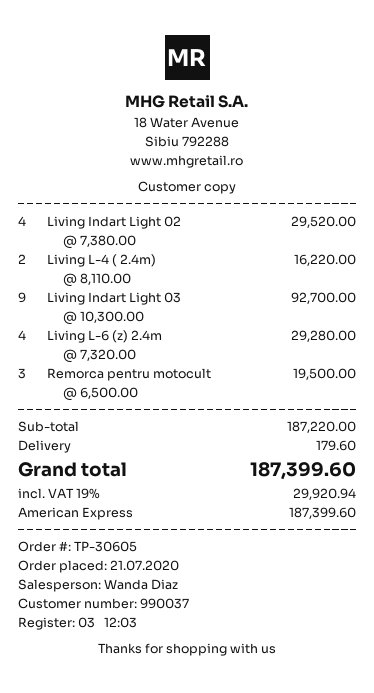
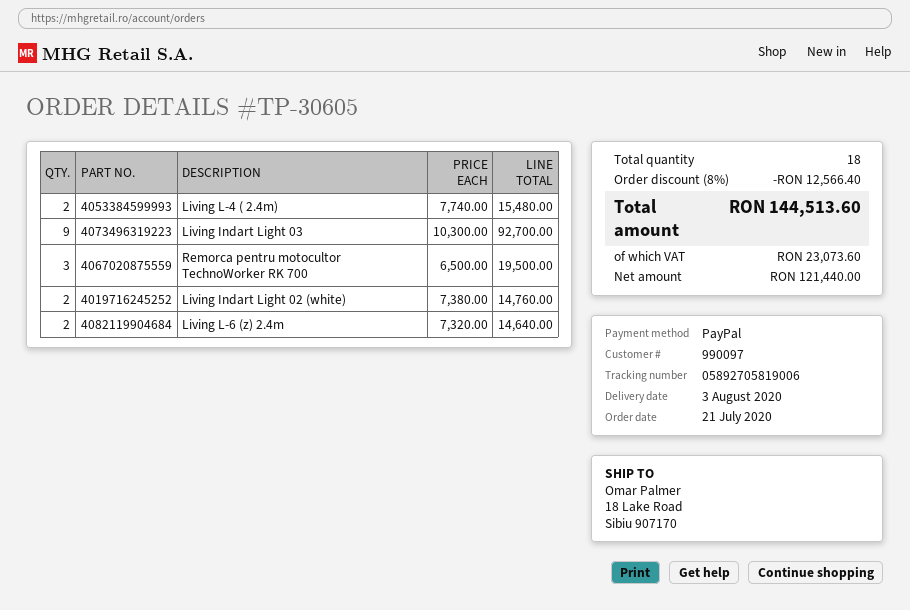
customer number: 990037 -> 990097
payment method: American Express -> PayPal
Living Indart Light 02: 4 x 7380.00 = 29520.00 -> 2 x 7380.00 = 14760.00
Living L-4 ( 2.4m): 2 x 8110.00 = 16220.00 -> 2 x 7740.00 = 15480.00
Living L-6 (z) 2.4m: 4 x 7320.00 = 29280.00 -> 2 x 7320.00 = 14640.00
discount: none -> 8% = 12566.40
shipping: 179.60 -> none
tax: 29920.94 -> 23073.60
total: 187399.60 -> 144513.60

